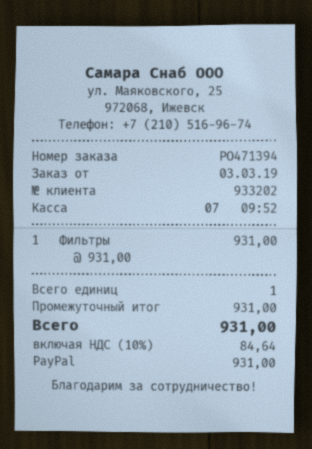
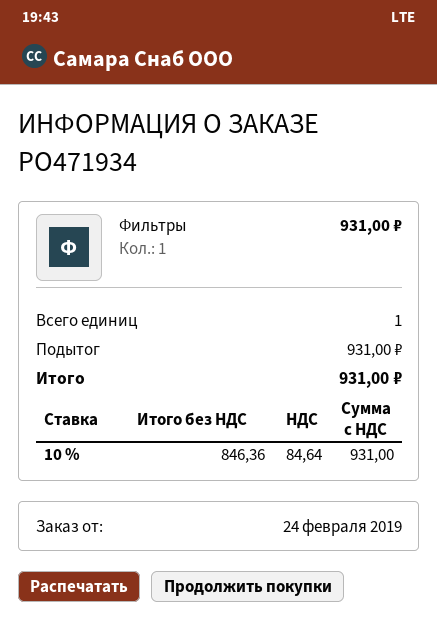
order number: PO471394 -> PO471934
order date: 2019-03-03 -> 2019-02-24

